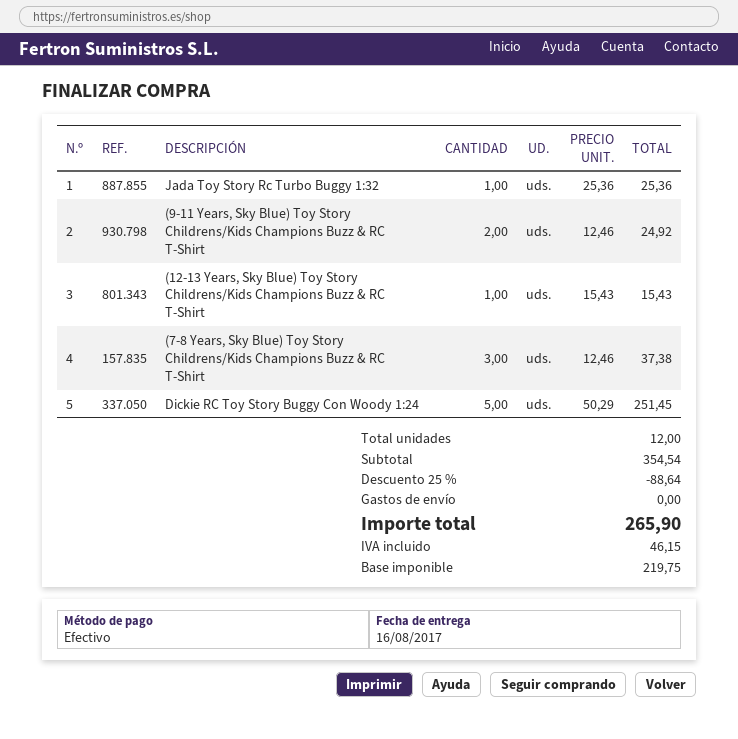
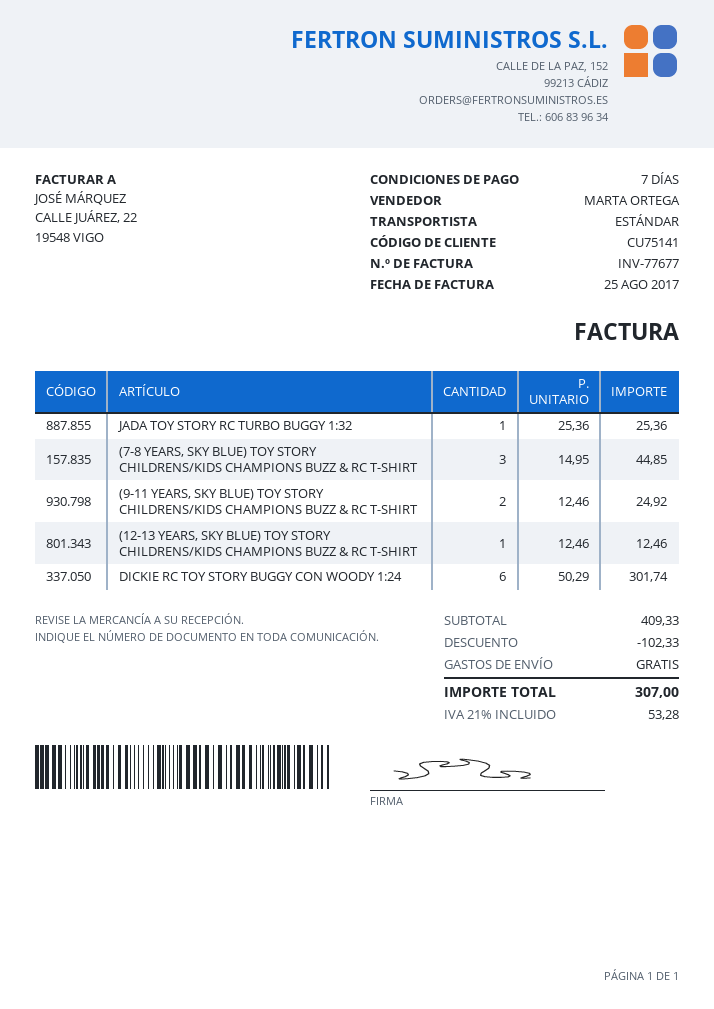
(12-13 Years, Sky Blue) Toy Story Childrens/Kids Champions Buzz & RC T-Shirt: 1 x 15.43 = 15.43 -> 1 x 12.46 = 12.46
(7-8 Years, Sky Blue) Toy Story Childrens/Kids Champions Buzz & RC T-Shirt: 3 x 12.46 = 37.38 -> 3 x 14.95 = 44.85
Dickie RC Toy Story Buggy Con Woody 1:24: 5 x 50.29 = 251.45 -> 6 x 50.29 = 301.74
subtotal: 354.54 -> 409.33
discount: 88.64 -> 102.33
tax: 46.15 -> 53.28
total: 265.90 -> 307.00

